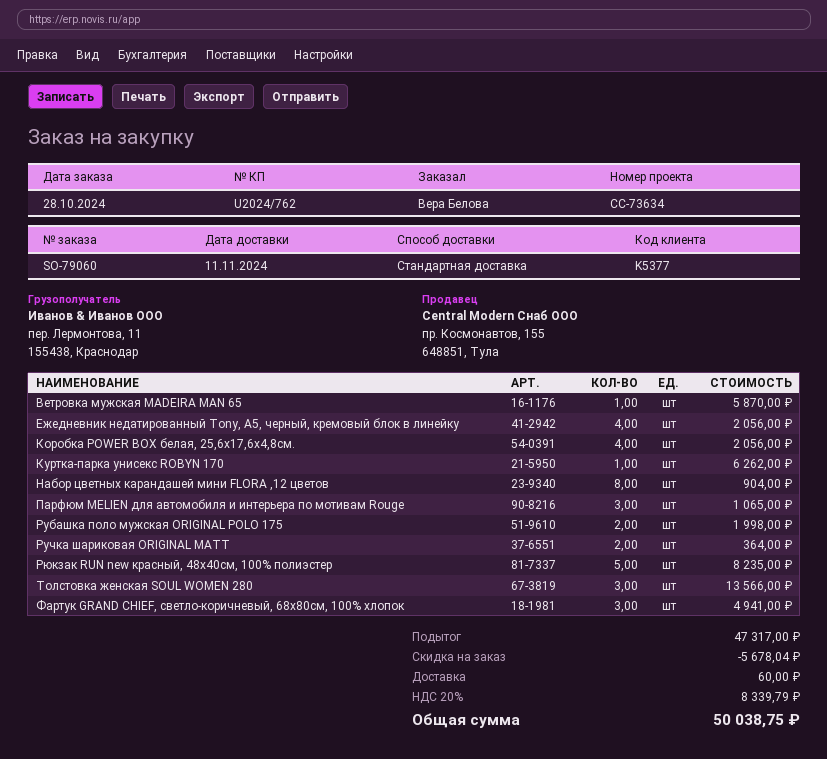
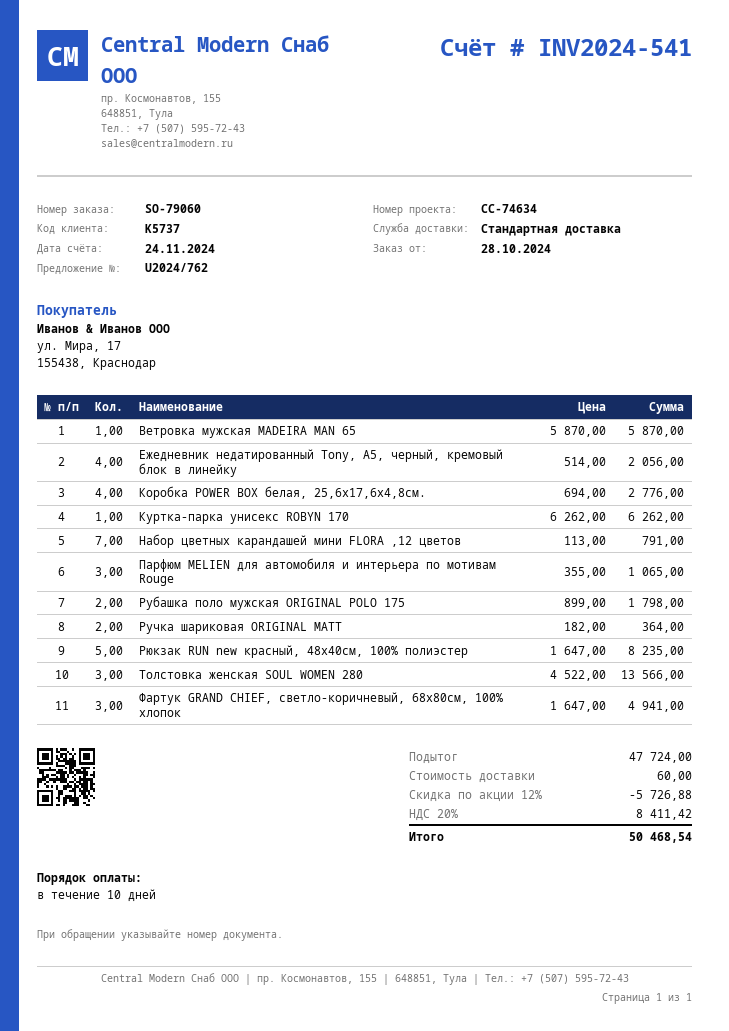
customer number: K5377 -> K5737
reference: CC-73634 -> CC-74634
Коробка POWER BOX белая, 25,6х17,6х4,8см.: 4 for 2056.00 -> 4 for 2776.00
Набор цветных карандашей мини FLORA ,12 цветов: 8 for 904.00 -> 7 for 791.00
Рубашка поло мужская ORIGINAL POLO 175: 2 for 1998.00 -> 2 for 1798.00
subtotal: 47317.00 -> 47724.00
discount: 5678.04 -> 5726.88
tax: 20% = 8339.79 -> 20% = 8411.42
total: 50038.75 -> 50468.54

